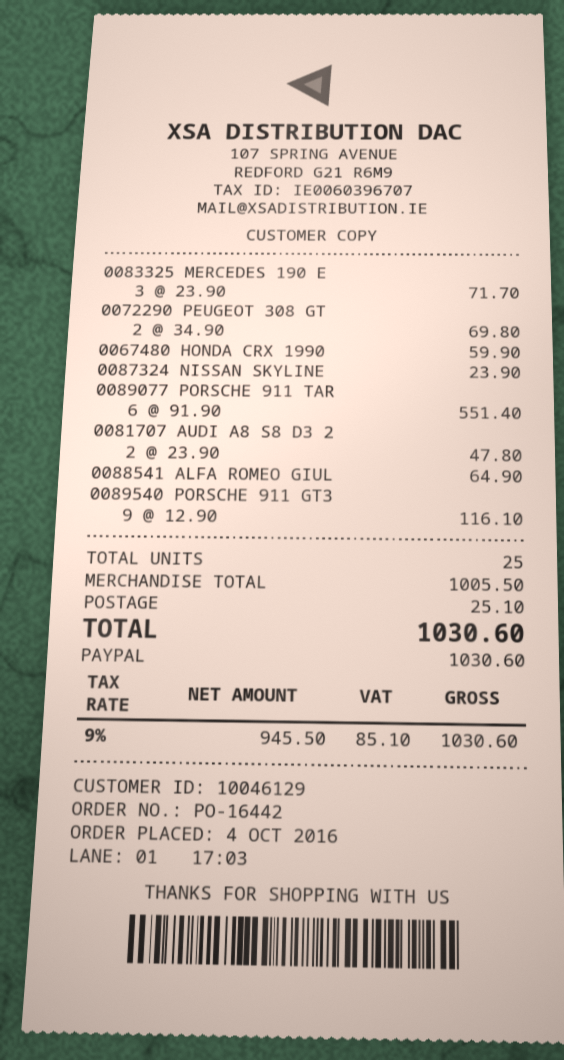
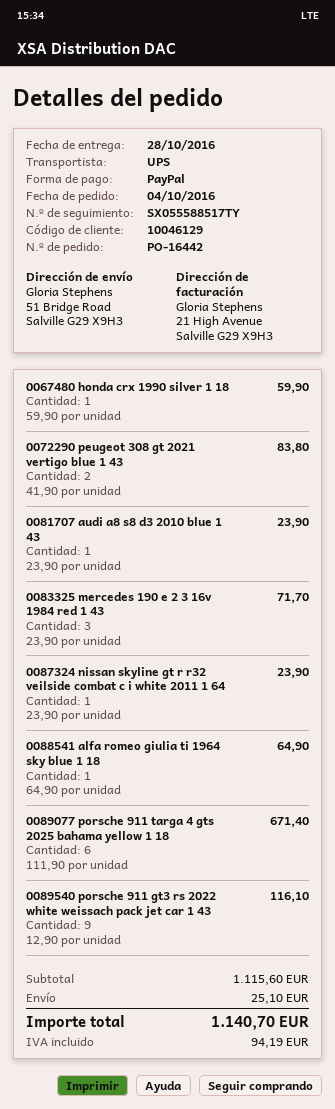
0072290 PEUGEOT 308 GT: 2 x 34.90 = 69.80 -> 2 x 41.90 = 83.80
0089077 PORSCHE 911 TAR: 6 x 91.90 = 551.40 -> 6 x 111.90 = 671.40
0081707 AUDI A8 S8 D3 2: 2 x 23.90 = 47.80 -> 1 x 23.90 = 23.90
subtotal: 1005.50 -> 1115.60
tax: 85.10 -> 94.19
total: 1030.60 -> 1140.70

